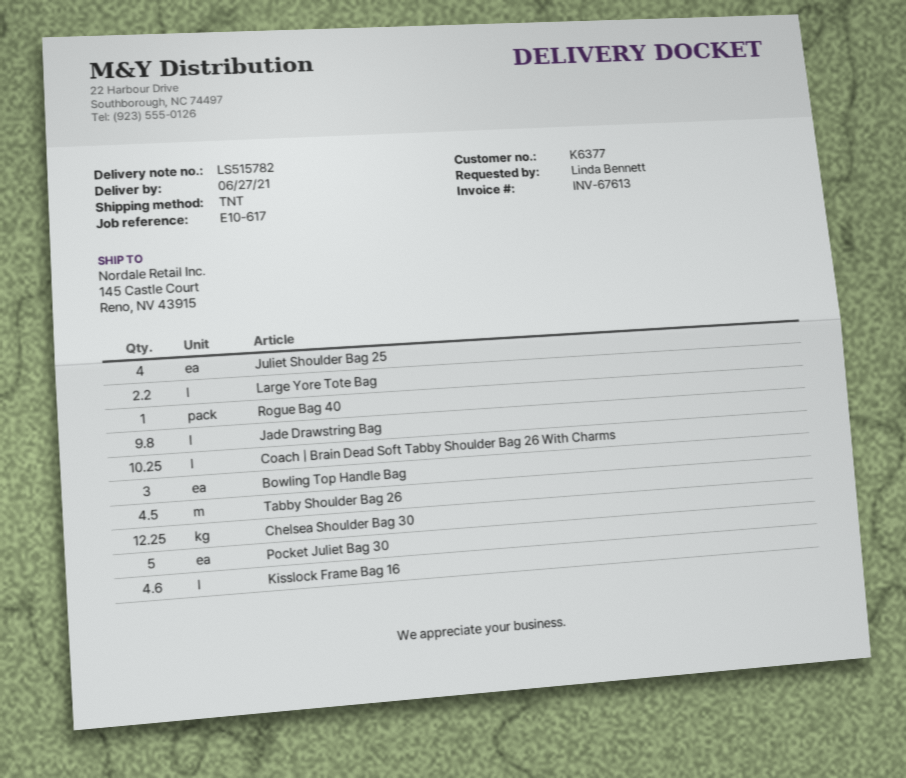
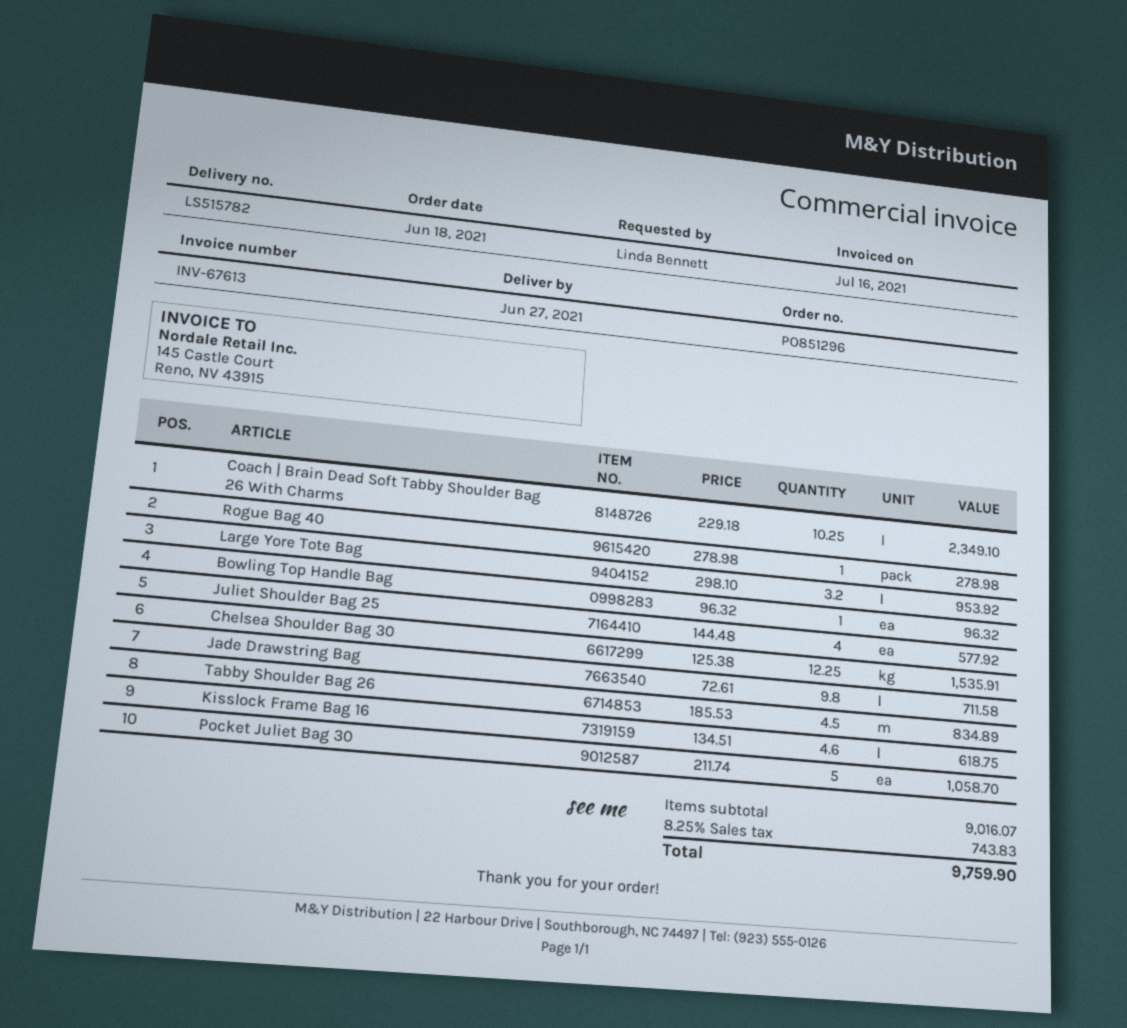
Large Yore Tote Bag: 2.2 -> 3.2
Bowling Top Handle Bag: 3 -> 1

